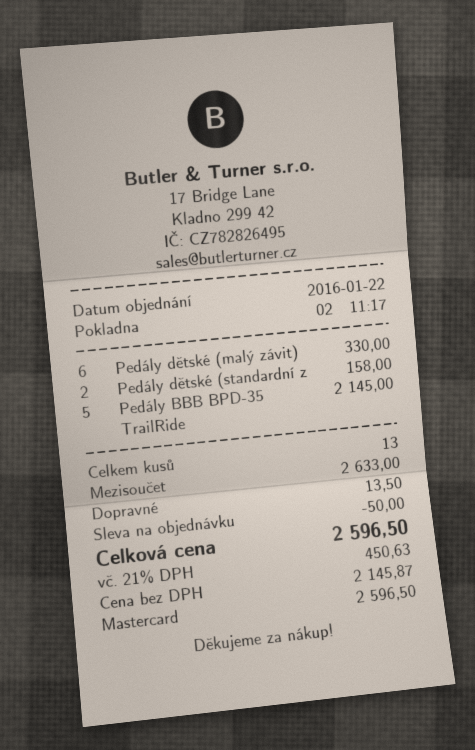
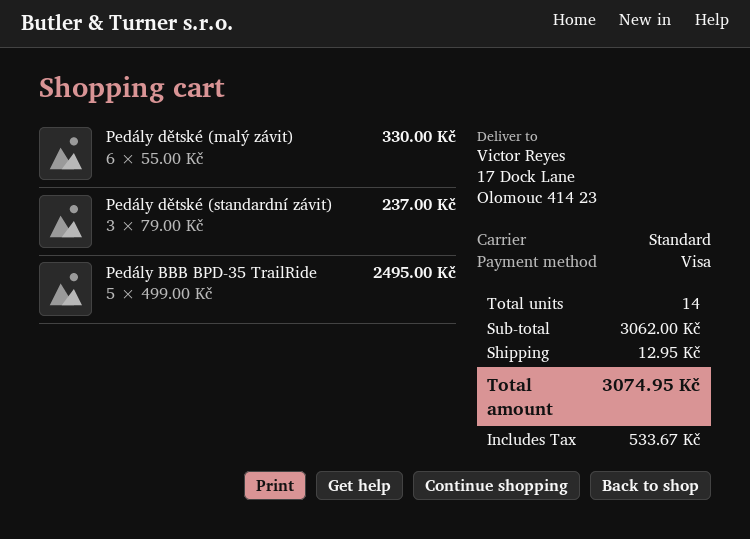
payment method: Mastercard -> Visa
Pedály dětské (standardní z: 2 for 158.00 -> 3 for 237.00
Pedály BBB BPD-35 TrailRide: 5 for 2145.00 -> 5 for 2495.00
total quantity: 13 -> 14
subtotal: 2633.00 -> 3062.00
discount: 50.00 -> none
shipping: 13.50 -> 12.95
tax: 450.63 -> 533.67
total: 2596.50 -> 3074.95

